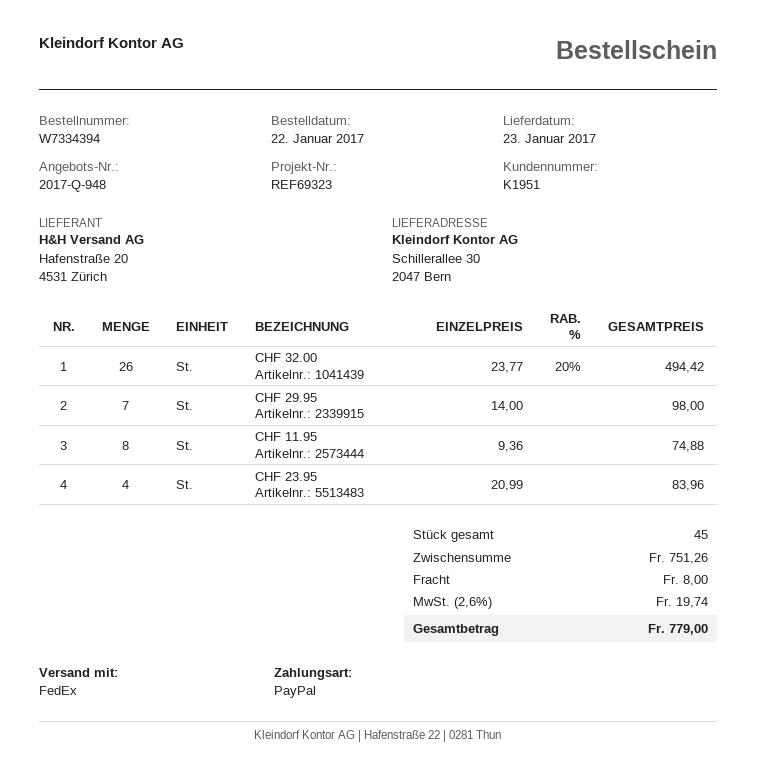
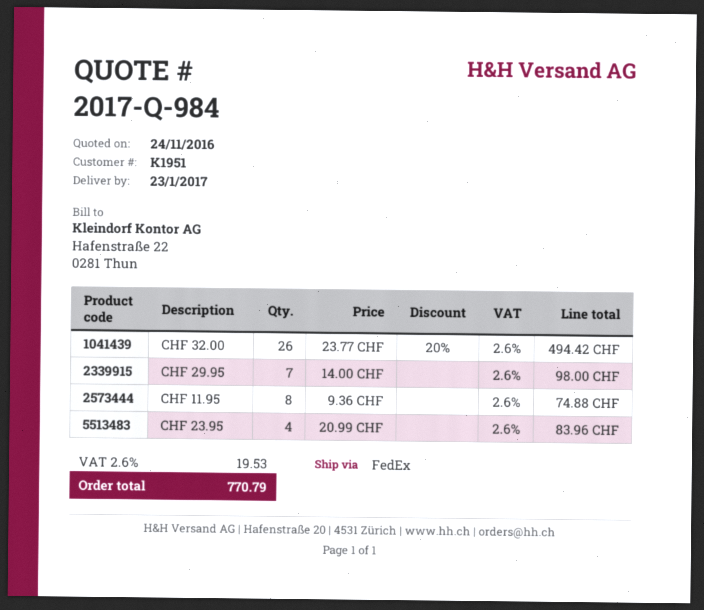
quote number: 2017-Q-948 -> 2017-Q-984
shipping: 8.00 -> none
tax: 2.6% = 19.74 -> 2.6% = 19.53
total: 779.00 -> 770.79

